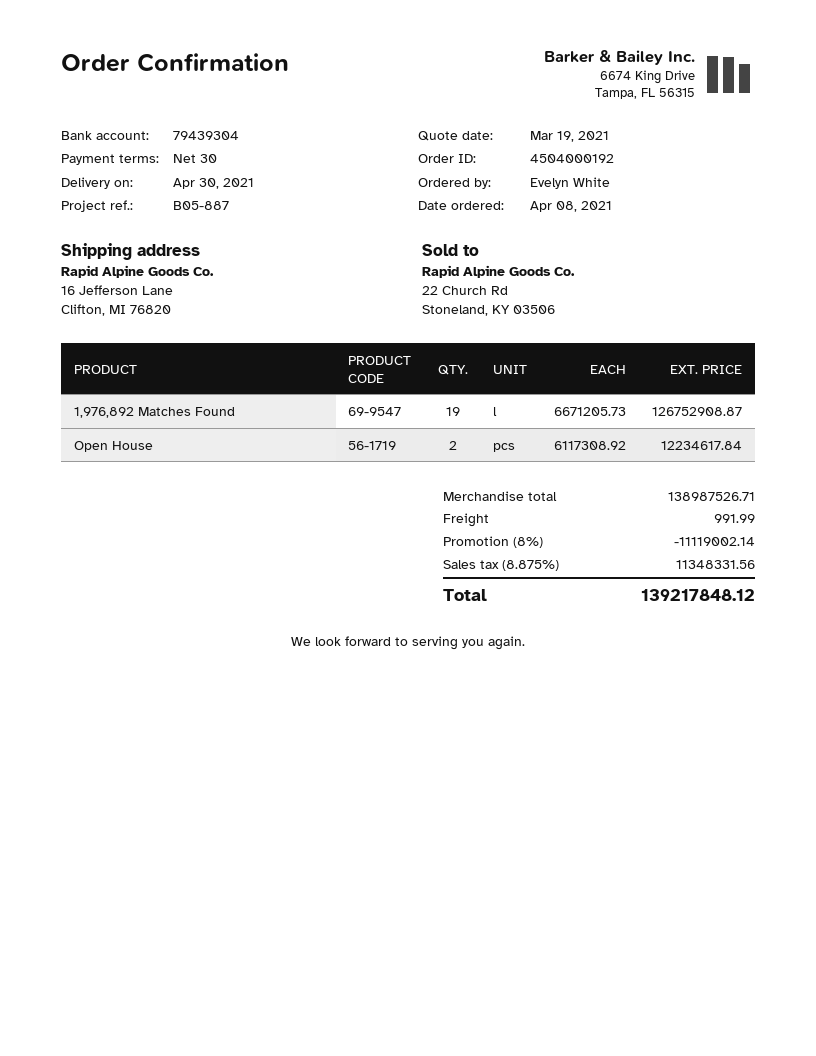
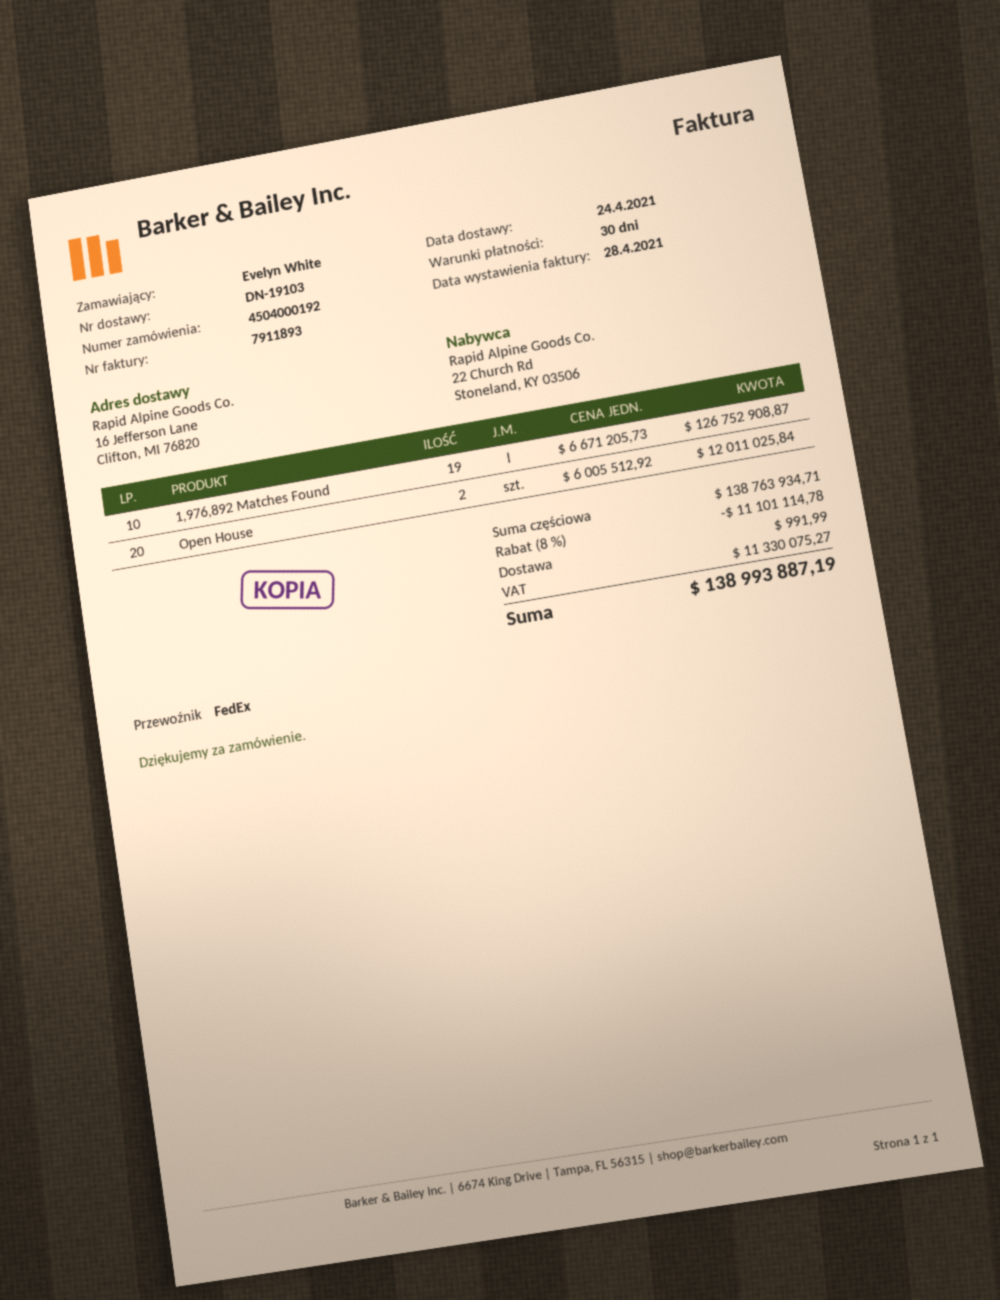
delivery date: 2021-04-30 -> 2021-04-24
Open House: 2 x 6117308.92 = 12234617.84 -> 2 x 6005512.92 = 12011025.84
subtotal: 138987526.71 -> 138763934.71
discount: 8% = 11119002.14 -> 8% = 11101114.78
tax: 11348331.56 -> 11330075.27
total: 139217848.12 -> 138993887.19

